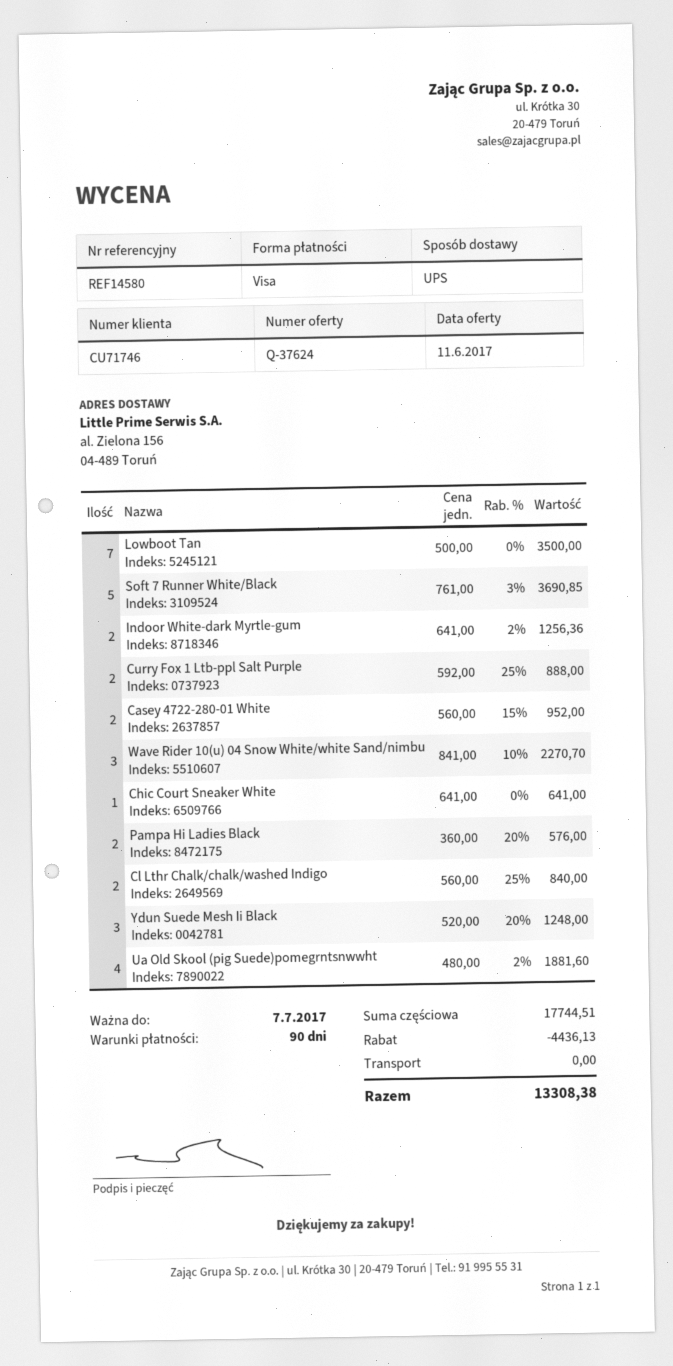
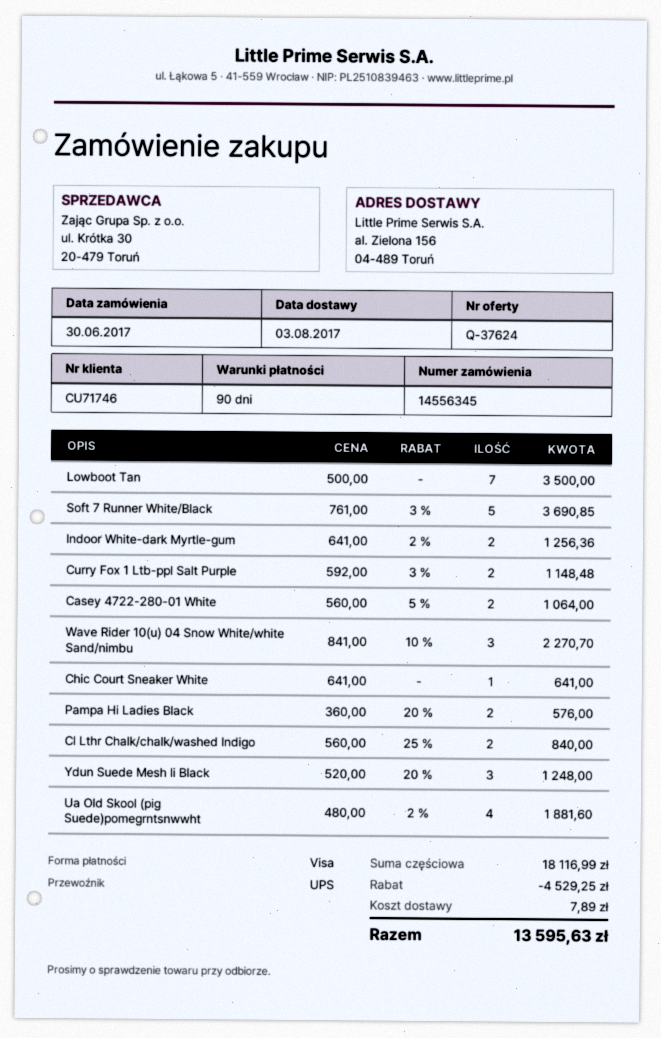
Curry Fox 1 Ltb-ppl Salt Purple: 2 x 592.00 - 25% = 888.00 -> 2 x 592.00 - 3% = 1148.48
Casey 4722-280-01 White: 2 x 560.00 - 15% = 952.00 -> 2 x 560.00 - 5% = 1064.00
subtotal: 17744.51 -> 18116.99
discount: 4436.13 -> 4529.25
shipping: 0.00 -> 7.89
total: 13308.38 -> 13595.63

